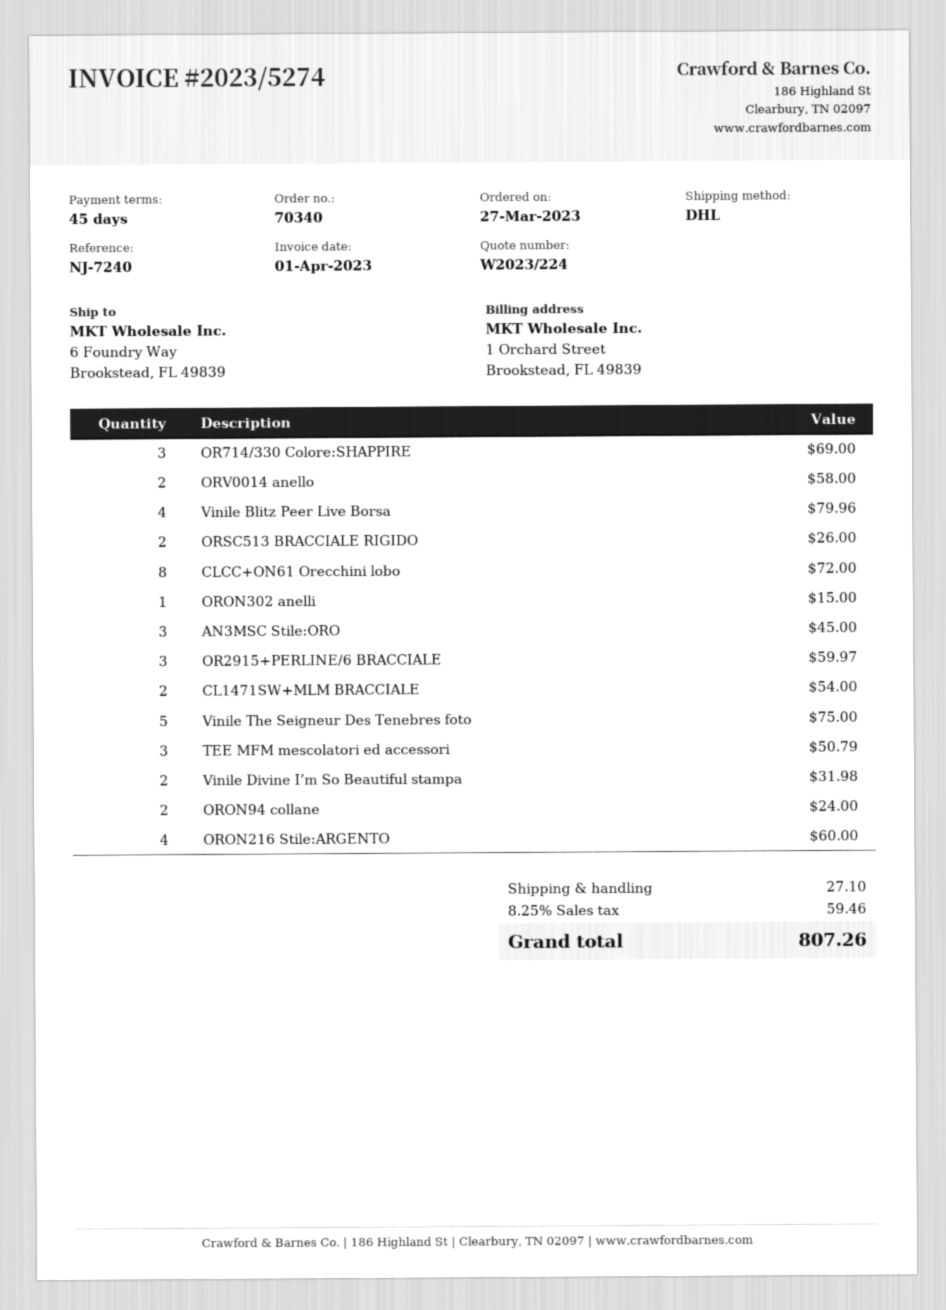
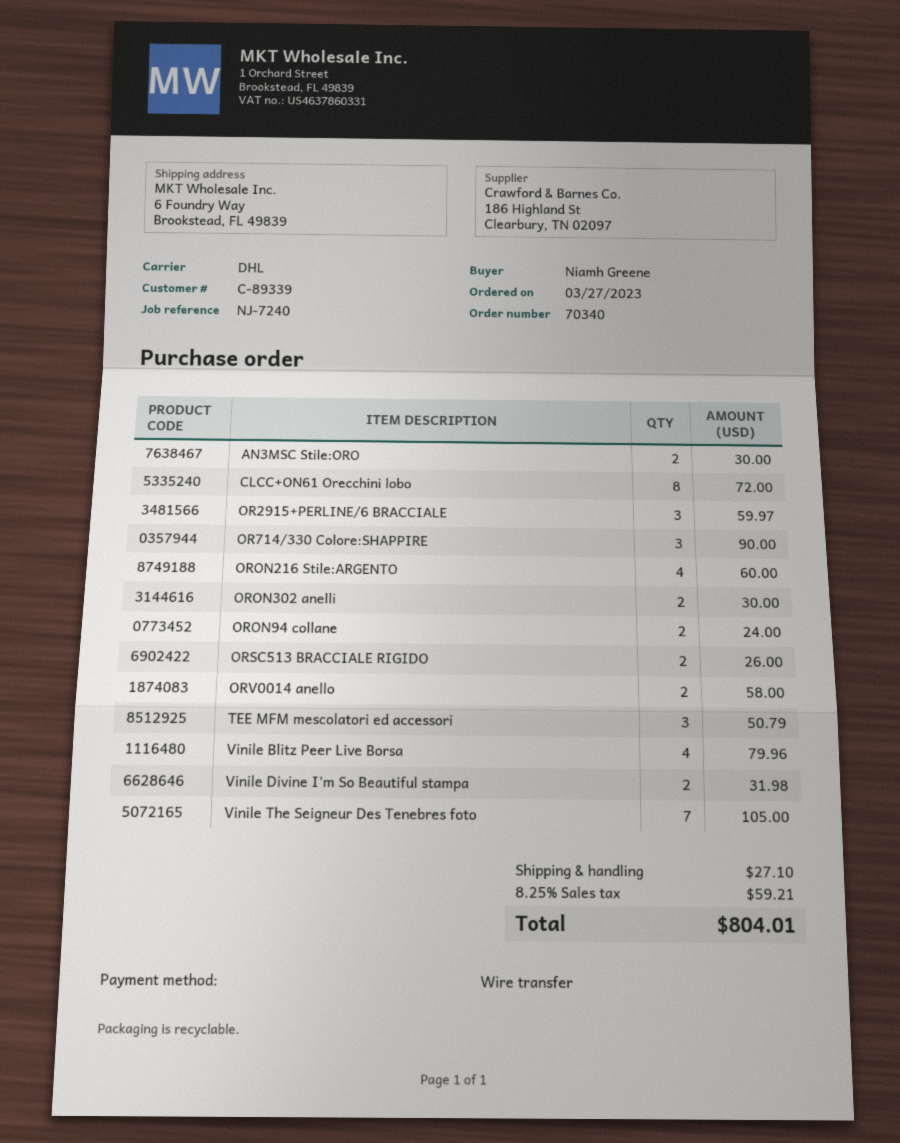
OR714/330 Colore:SHAPPIRE: 3 for 69.00 -> 3 for 90.00
ORON302 anelli: 1 for 15.00 -> 2 for 30.00
AN3MSC Stile:ORO: 3 for 45.00 -> 2 for 30.00
CL1471SW+MLM BRACCIALE: 2 for 54.00 -> none
Vinile The Seigneur Des Tenebres foto: 5 for 75.00 -> 7 for 105.00
tax: 8.25% = 59.46 -> 8.25% = 59.21
total: 807.26 -> 804.01

